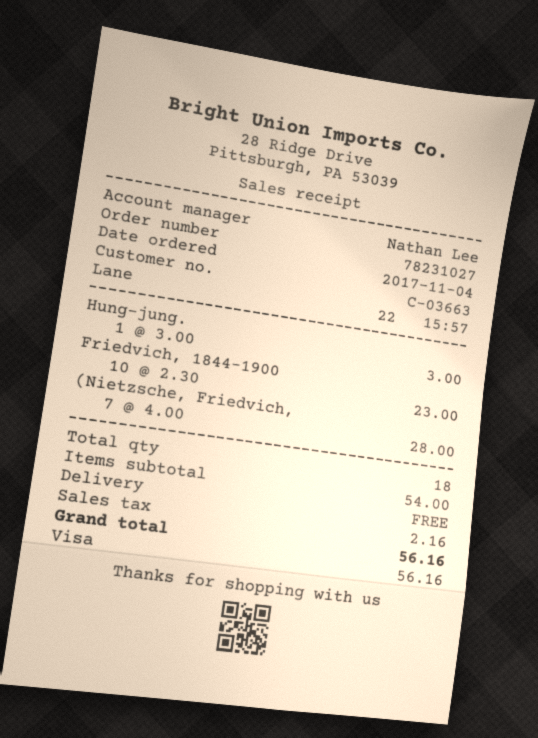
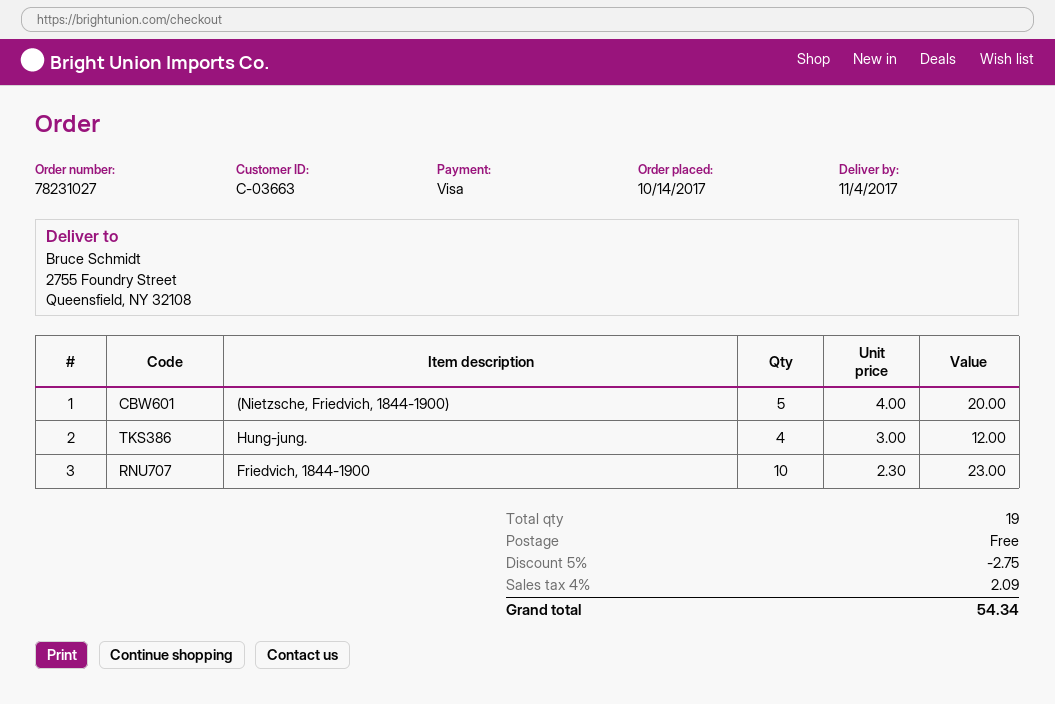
order date: 2017-11-04 -> 2017-10-14
Hung-jung.: 1 x 3.00 = 3.00 -> 4 x 3.00 = 12.00
(Nietzsche, Friedvich,: 7 x 4.00 = 28.00 -> 5 x 4.00 = 20.00
total quantity: 18 -> 19
discount: none -> 5% = 2.75
tax: 2.16 -> 2.09
total: 56.16 -> 54.34

